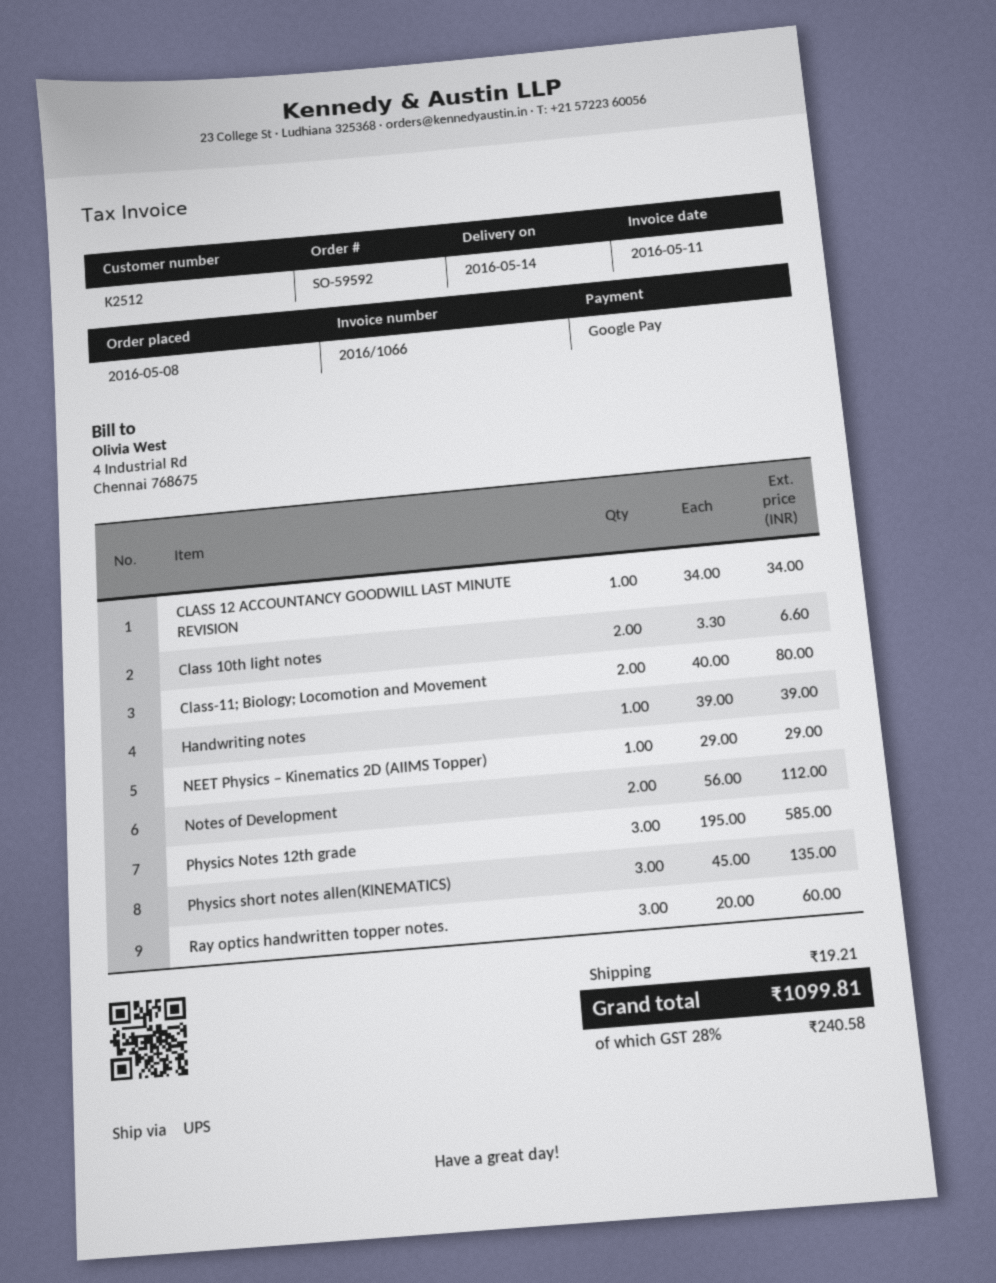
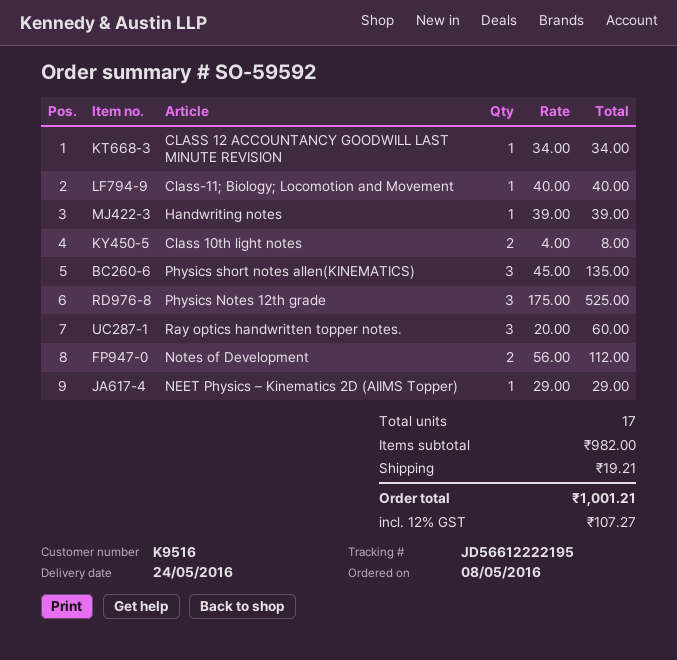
delivery date: 2016-05-14 -> 2016-05-24
customer number: K2512 -> K9516
Class 10th light notes: 2 x 3.30 = 6.60 -> 2 x 4.00 = 8.00
Class-11; Biology; Locomotion and Movement: 2 x 40.00 = 80.00 -> 1 x 40.00 = 40.00
Physics Notes 12th grade: 3 x 195.00 = 585.00 -> 3 x 175.00 = 525.00
tax: 28% = 240.58 -> 12% = 107.27
total: 1099.81 -> 1001.21

